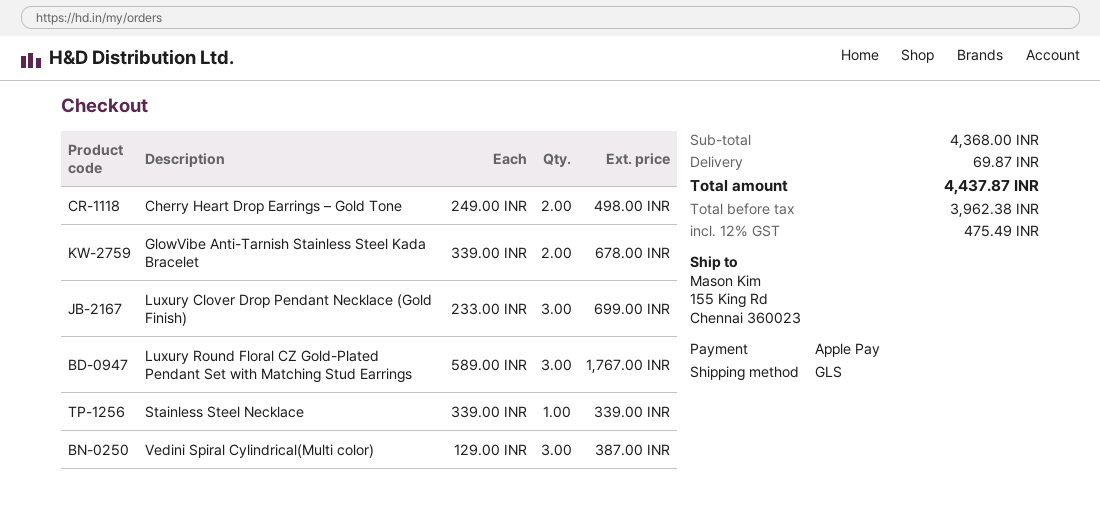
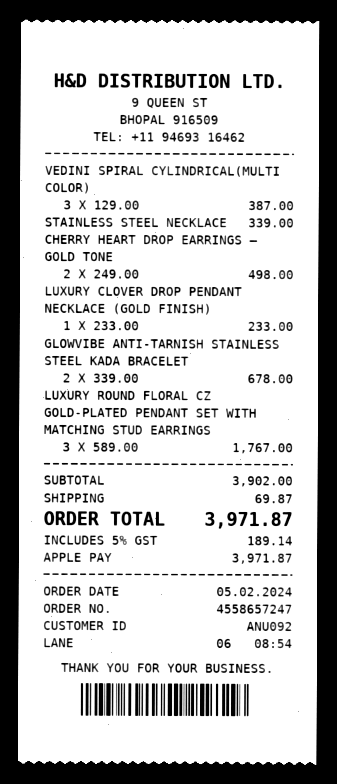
Luxury Clover Drop Pendant Necklace (Gold Finish): 3 x 233.00 = 699.00 -> 1 x 233.00 = 233.00
subtotal: 4368.00 -> 3902.00
tax: 12% = 475.49 -> 5% = 189.14
total: 4437.87 -> 3971.87

